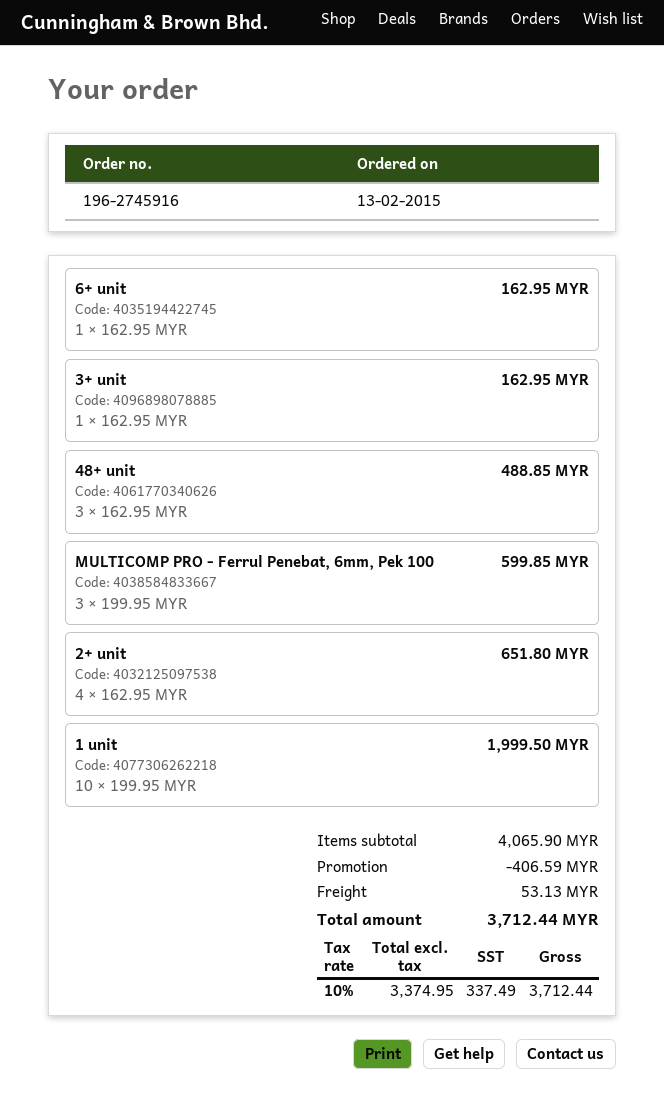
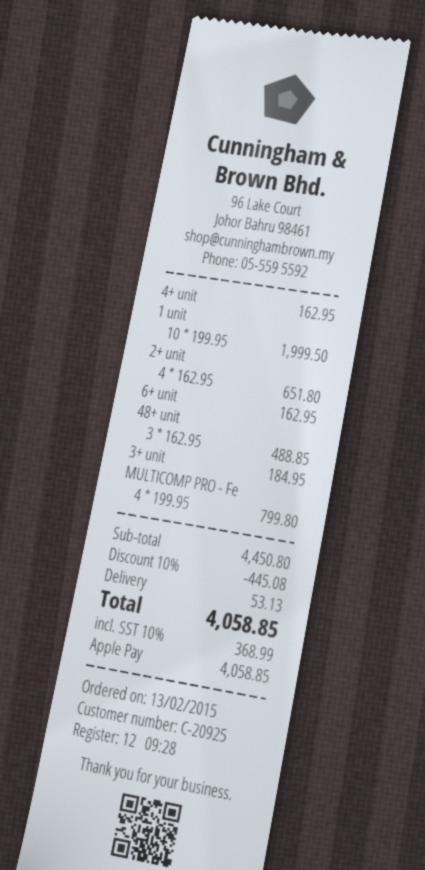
3+ unit: 1 x 162.95 = 162.95 -> 1 x 184.95 = 184.95
MULTICOMP PRO - Ferrul Penebat, 6mm, Pek 100: 3 x 199.95 = 599.85 -> 4 x 199.95 = 799.80
4+ unit: none -> 1 x 162.95 = 162.95
subtotal: 4065.90 -> 4450.80
discount: 406.59 -> 445.08
tax: 10% = 337.49 -> 10% = 368.99
total: 3712.44 -> 4058.85

